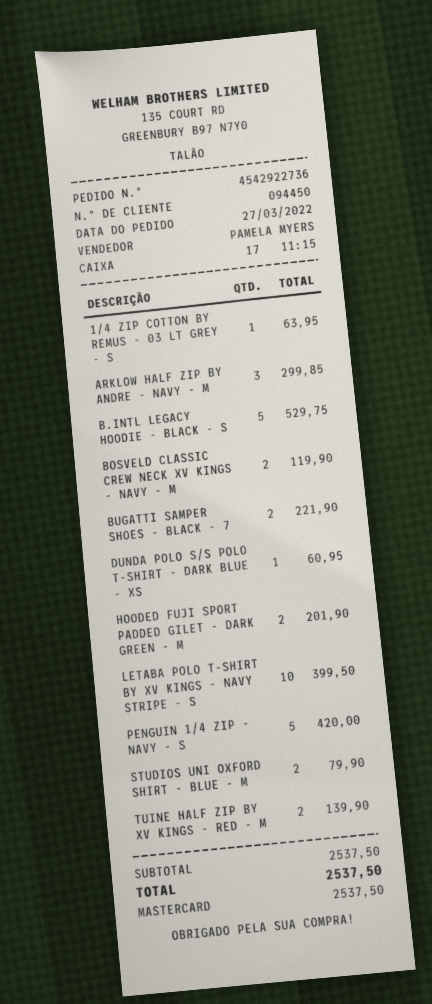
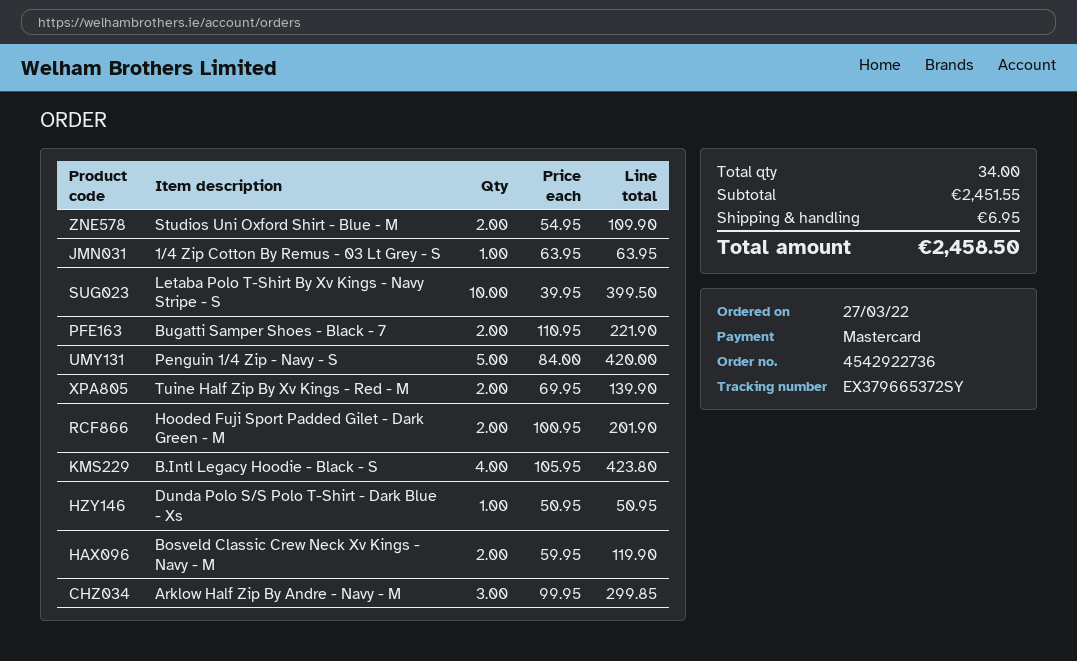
B.INTL LEGACY HOODIE - BLACK - S: 5 for 529.75 -> 4 for 423.80
DUNDA POLO S/S POLO T-SHIRT - DARK BLUE - XS: 1 for 60.95 -> 1 for 50.95
STUDIOS UNI OXFORD SHIRT - BLUE - M: 2 for 79.90 -> 2 for 109.90
subtotal: 2537.50 -> 2451.55
shipping: none -> 6.95
total: 2537.50 -> 2458.50

